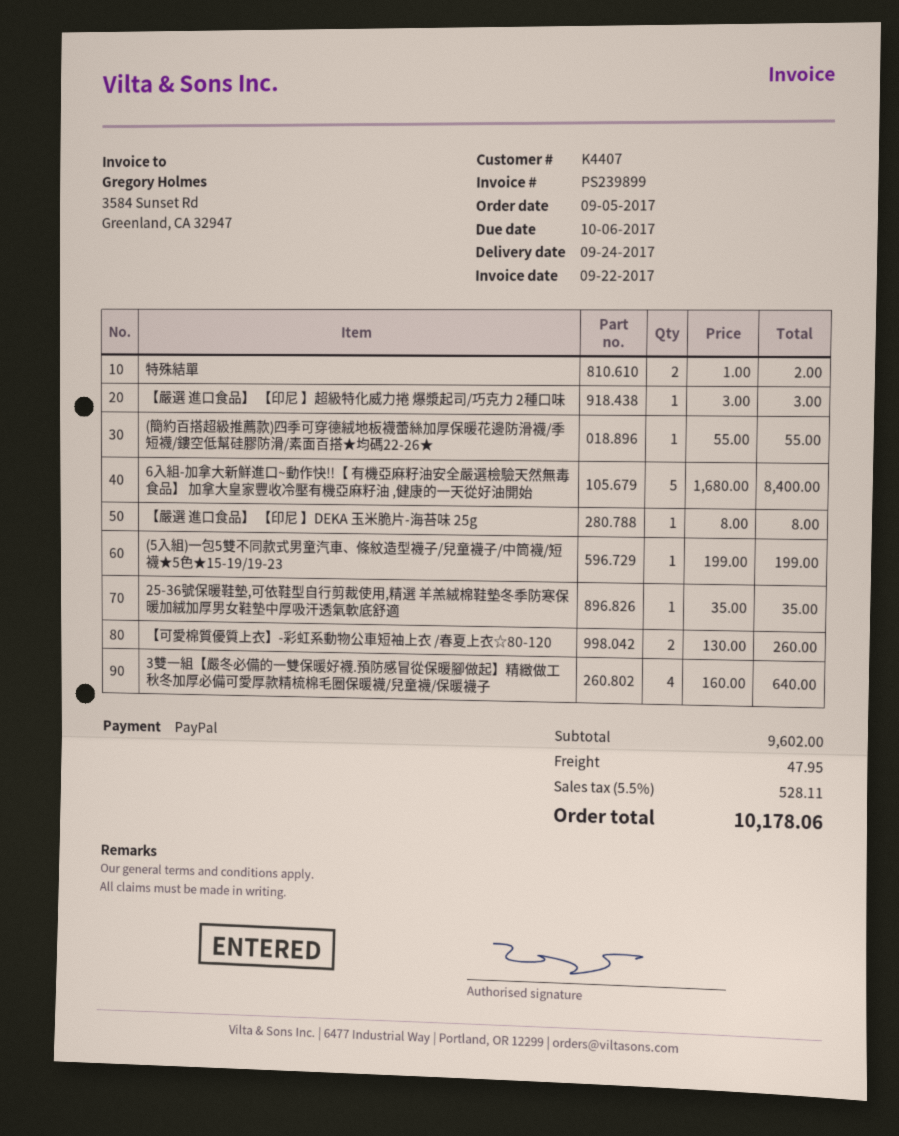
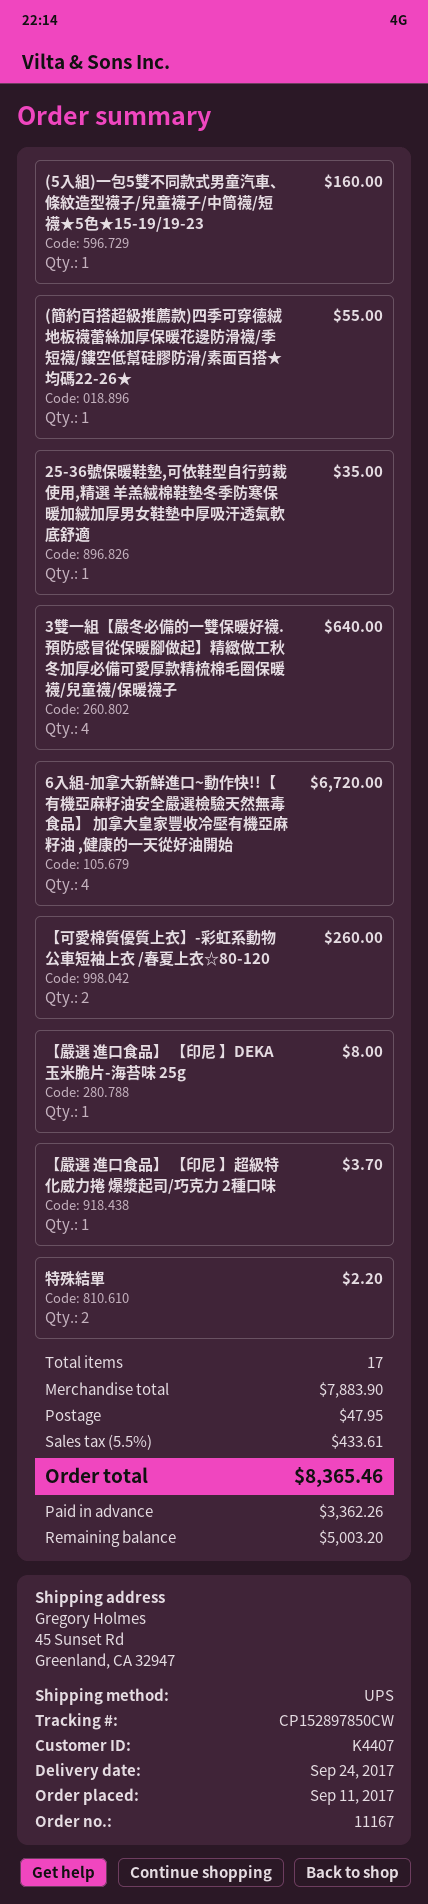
order date: 2017-09-05 -> 2017-09-11
特殊結單: 2 for 2.00 -> 2 for 2.20
【嚴選 進口食品】 【印尼 】超級特化威力捲 爆漿起司/巧克力 2種口味: 1 for 3.00 -> 1 for 3.70
6入組-加拿大新鮮進口~動作快!!【 有機亞麻籽油安全嚴選檢驗天然無毒食品】 加拿大皇家豐收冷壓有機亞麻籽油 ,健康的一天從好油開始: 5 for 8400.00 -> 4 for 6720.00
(5入組)一包5雙不同款式男童汽車、條紋造型襪子/兒童襪子/中筒襪/短襪★5色★15-19/19-23: 1 for 199.00 -> 1 for 160.00
subtotal: 9602.00 -> 7883.90
tax: 5.5% = 528.11 -> 5.5% = 433.61
total: 10178.06 -> 8365.46

